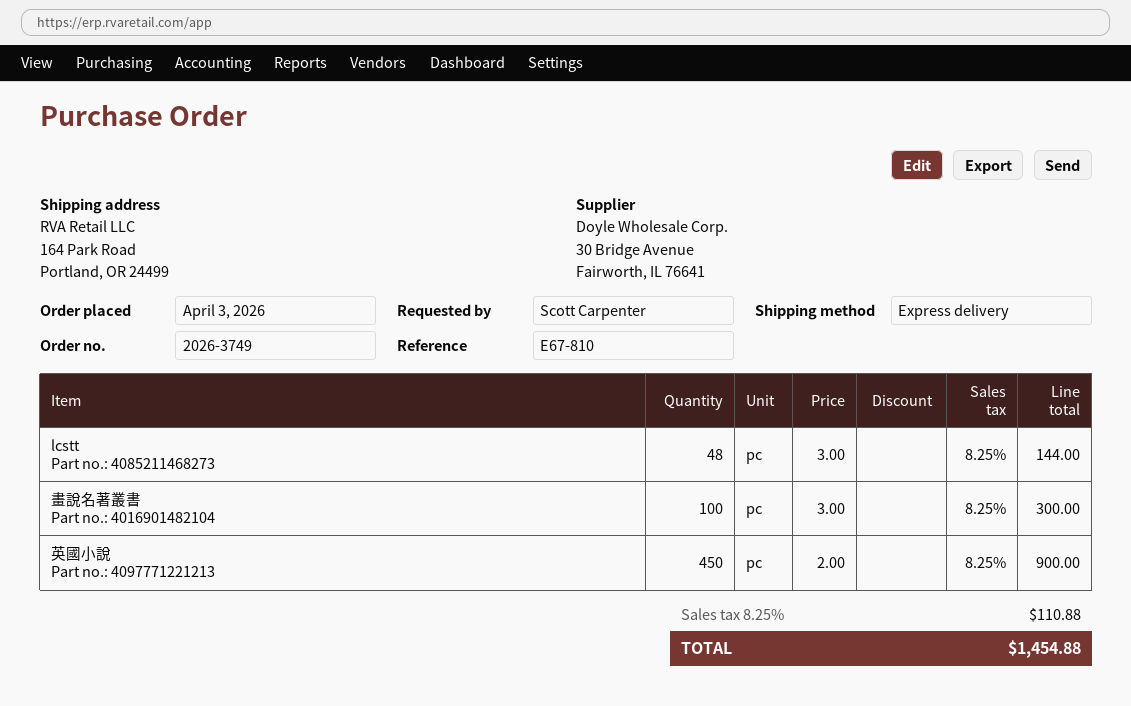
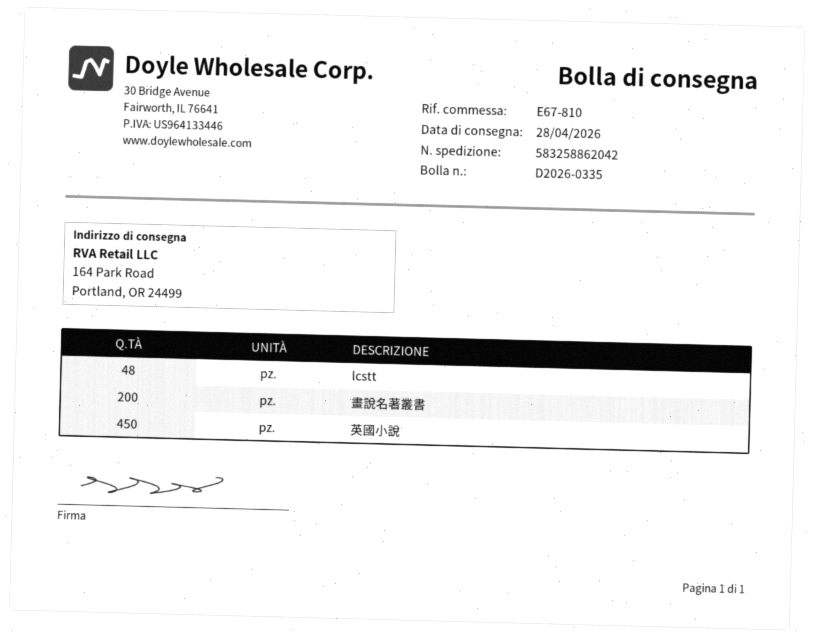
畫說名著叢書: 100 -> 200

